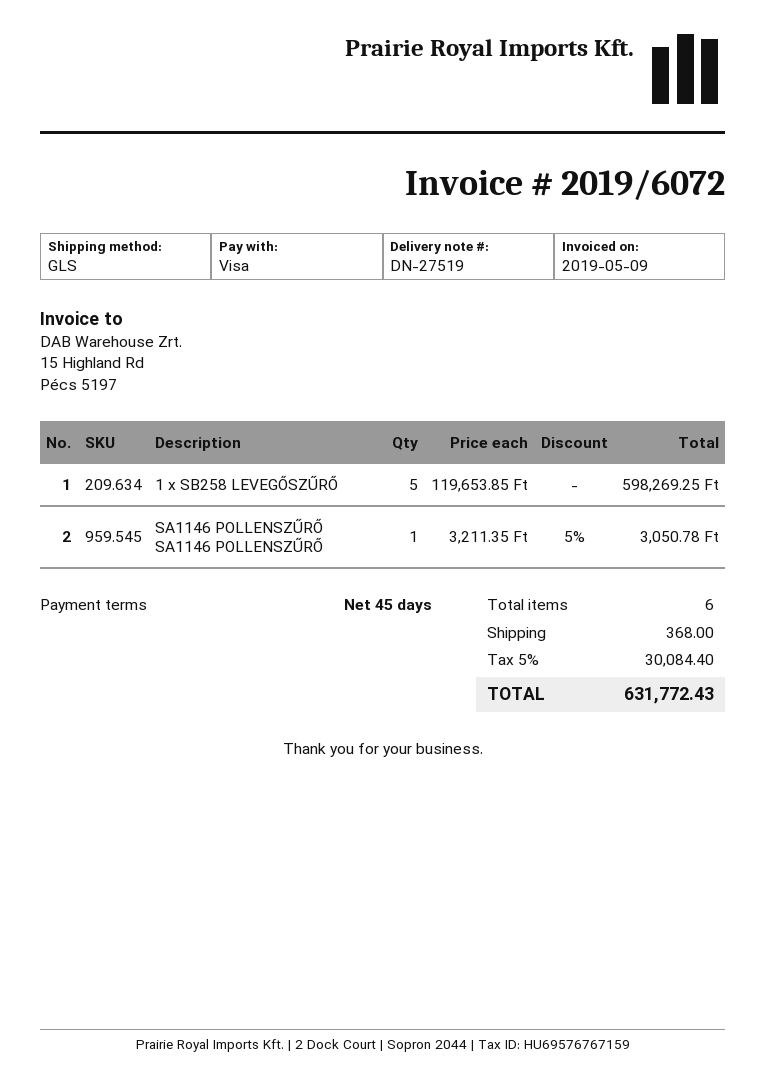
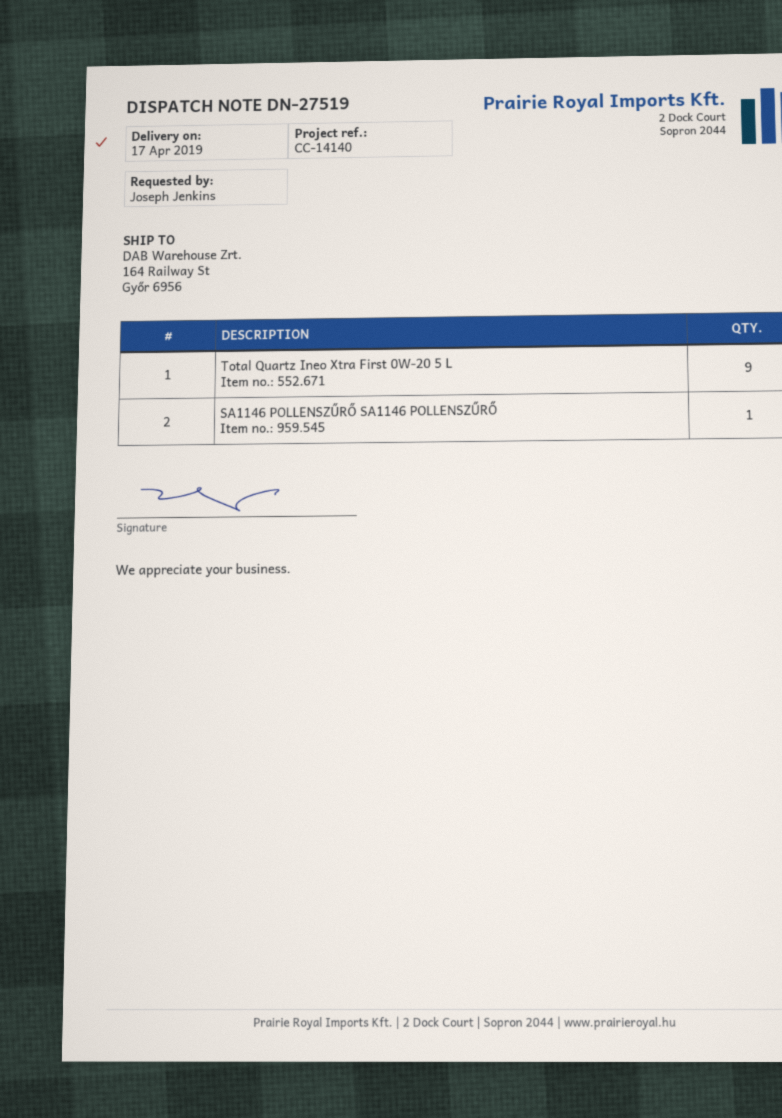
1 x SB258 LEVEGŐSZŰRŐ: 5 -> none
Total Quartz Ineo Xtra First 0W-20 5 L: none -> 9

